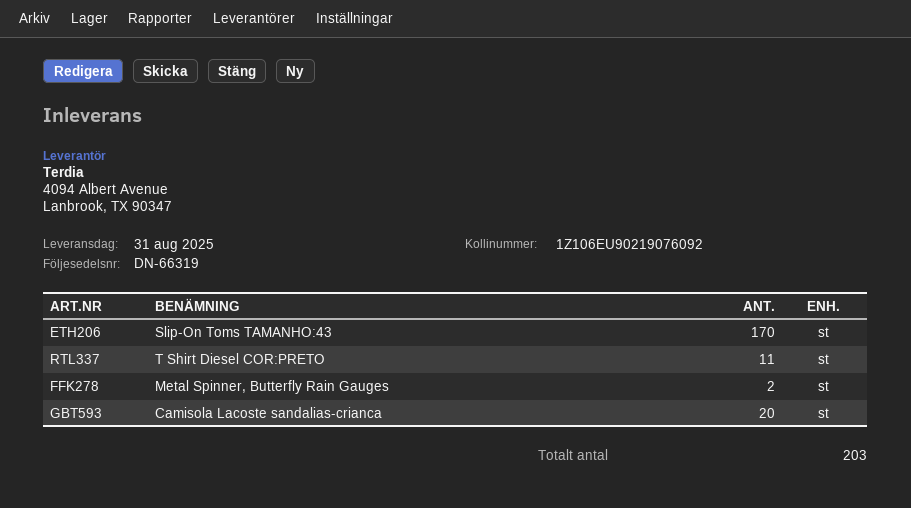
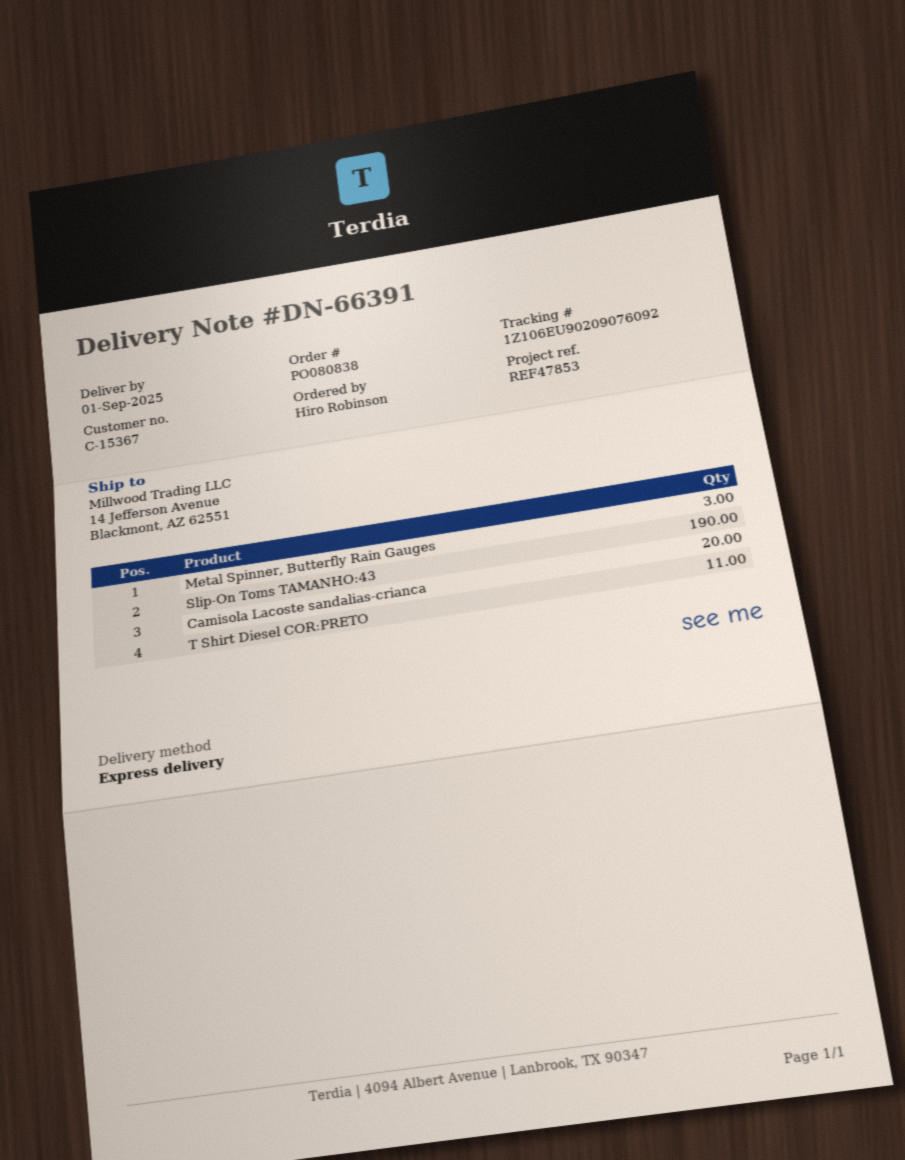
delivery note number: DN-66319 -> DN-66391
delivery date: 2025-08-31 -> 2025-09-01
tracking number: 1Z106EU90219076092 -> 1Z106EU90209076092
Slip-On Toms TAMANHO:43: 170 -> 190
Metal Spinner, Butterfly Rain Gauges: 2 -> 3

